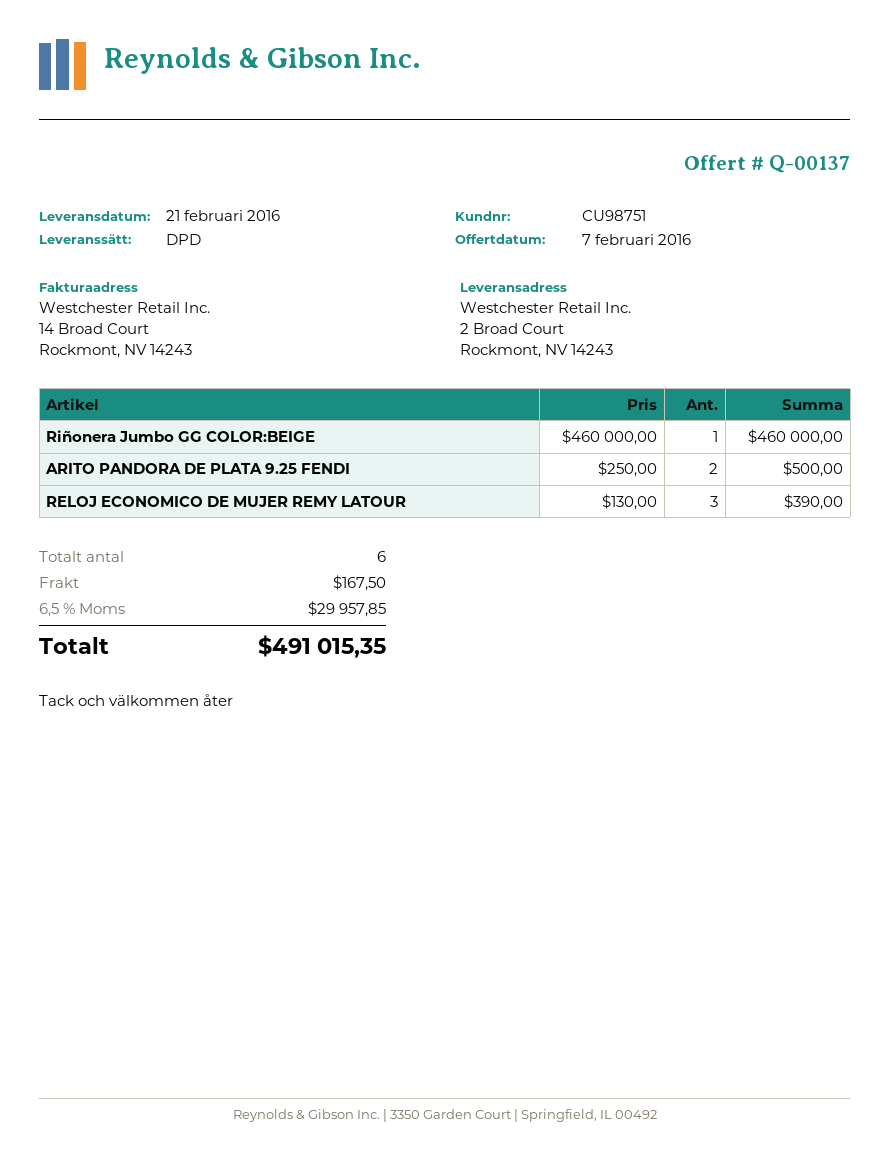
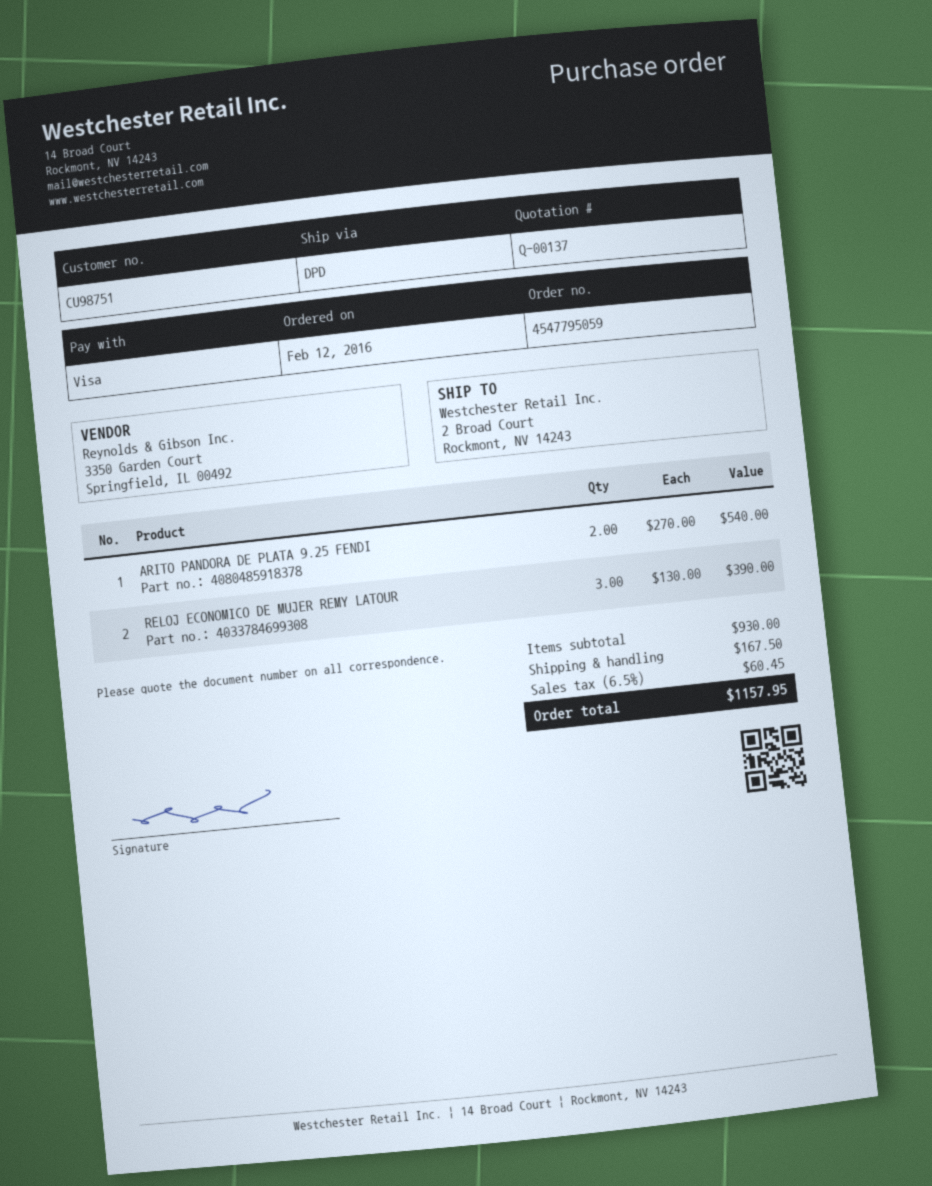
Riñonera Jumbo GG COLOR:BEIGE: 1 x 460000.00 = 460000.00 -> none
ARITO PANDORA DE PLATA 9.25 FENDI: 2 x 250.00 = 500.00 -> 2 x 270.00 = 540.00
tax: 6.5% = 29957.85 -> 6.5% = 60.45
total: 491015.35 -> 1157.95

